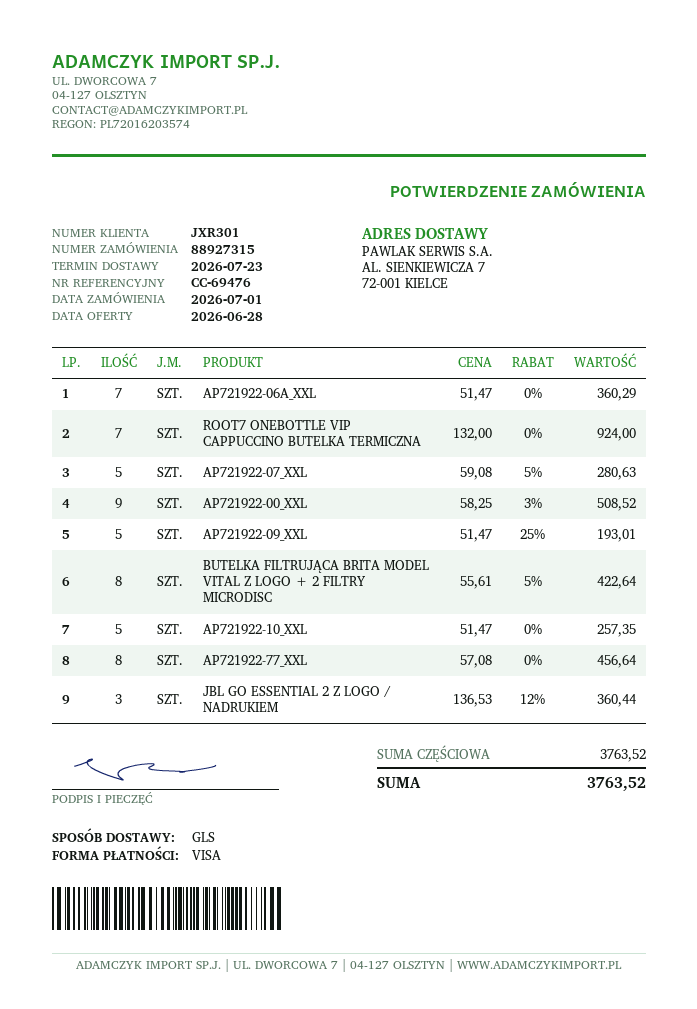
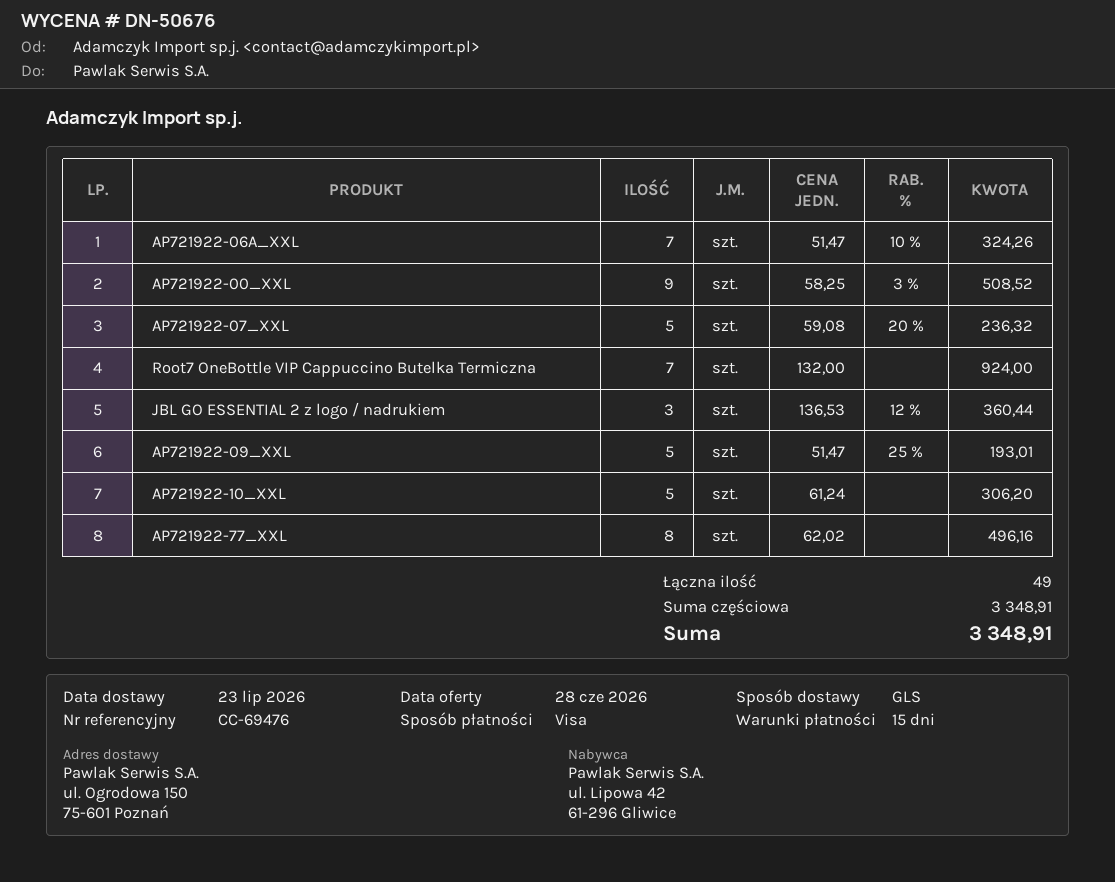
ship to: AL. SIENKIEWICZA 7, 72-001 KIELCE -> ul. Ogrodowa 150, 75-601 Poznań
AP721922-06A_XXL: 7 x 51.47 = 360.29 -> 7 x 51.47 - 10% = 324.26
AP721922-07_XXL: 5 x 59.08 - 5% = 280.63 -> 5 x 59.08 - 20% = 236.32
BUTELKA FILTRUJĄCA BRITA MODEL VITAL Z LOGO + 2 FILTRY MICRODISC: 8 x 55.61 - 5% = 422.64 -> none
AP721922-10_XXL: 5 x 51.47 = 257.35 -> 5 x 61.24 = 306.20
AP721922-77_XXL: 8 x 57.08 = 456.64 -> 8 x 62.02 = 496.16
subtotal: 3763.52 -> 3348.91
total: 3763.52 -> 3348.91

